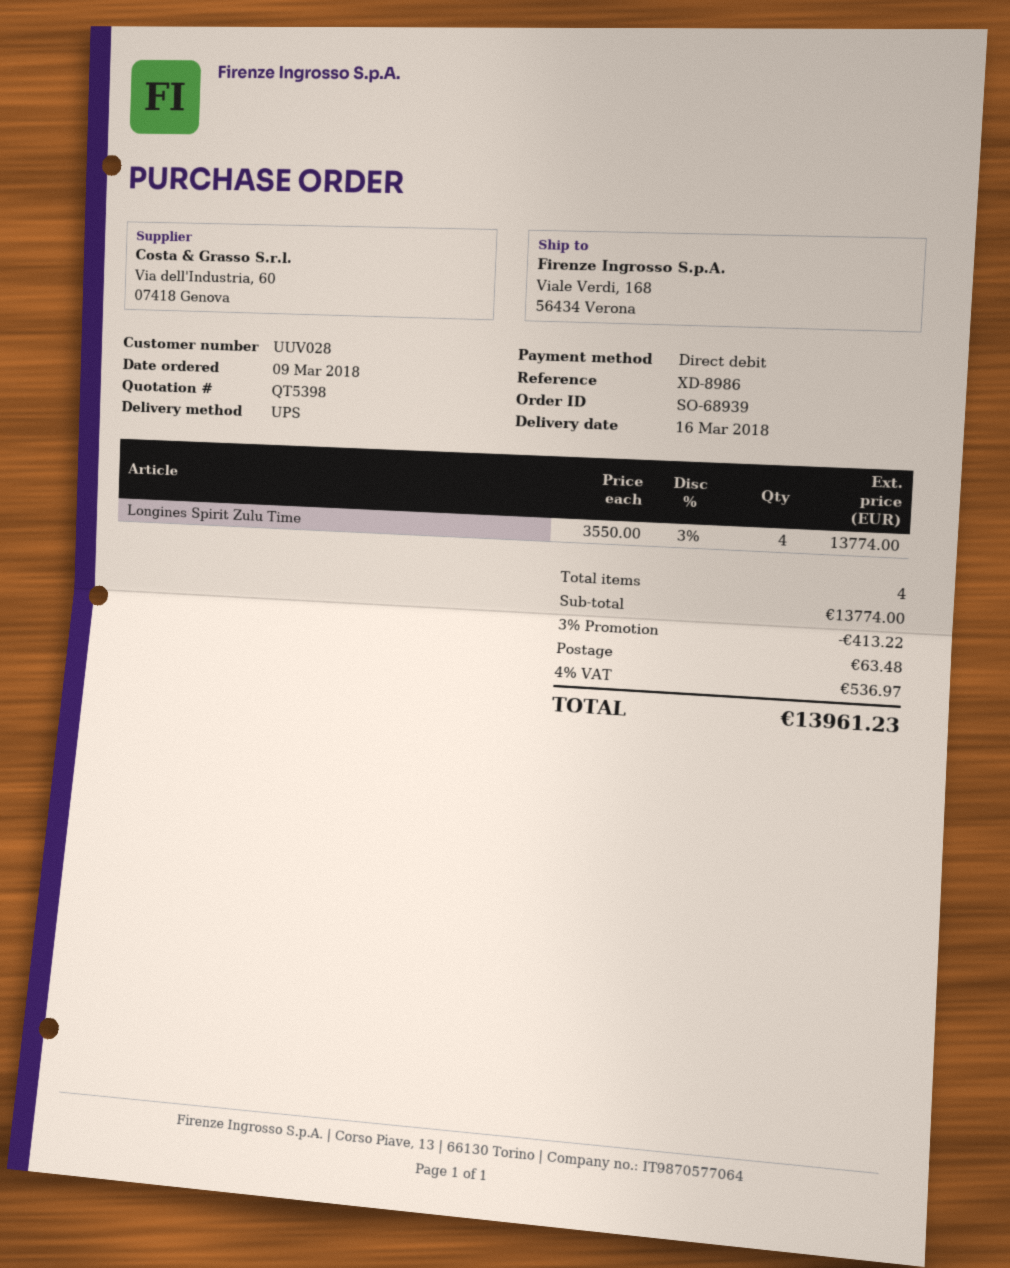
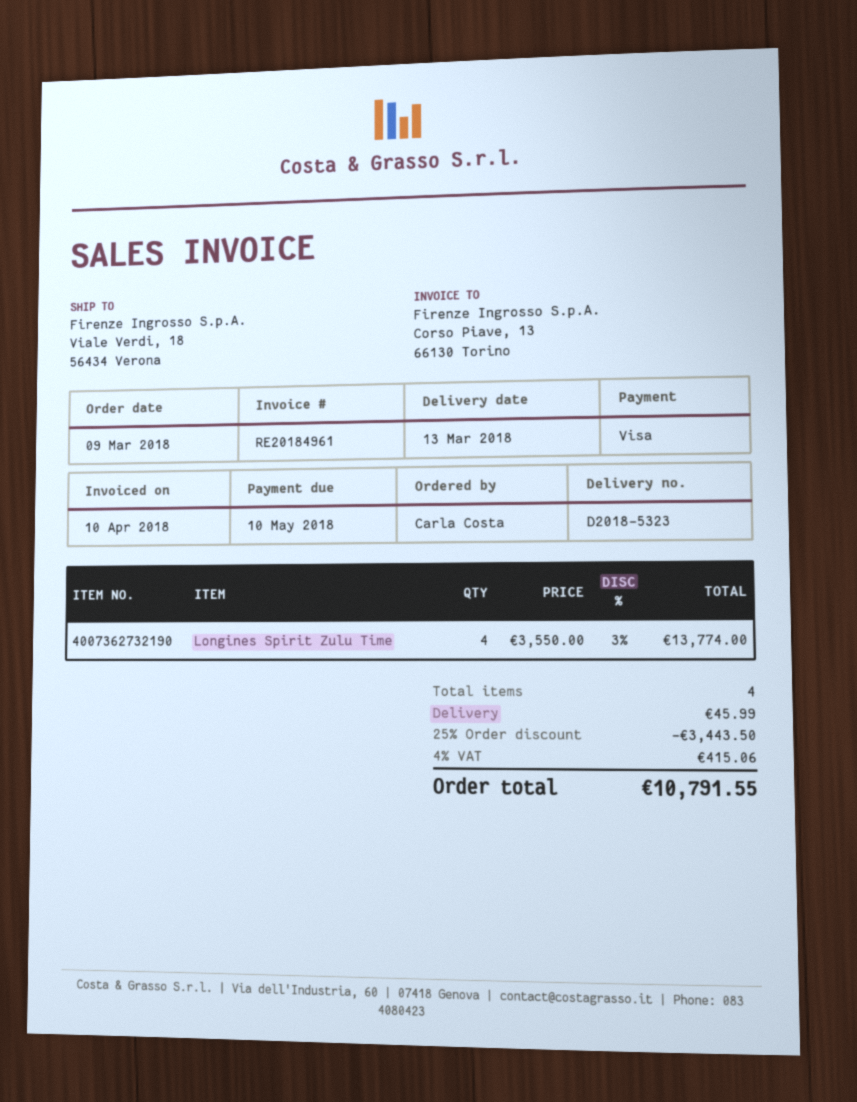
delivery date: 2018-03-16 -> 2018-03-13
payment method: direct debit -> Visa
ship to: Viale Verdi, 168, 56434 Verona -> Viale Verdi, 18, 56434 Verona
discount: 3% = 413.22 -> 25% = 3443.50
shipping: 63.48 -> 45.99
tax: 4% = 536.97 -> 4% = 415.06
total: 13961.23 -> 10791.55

